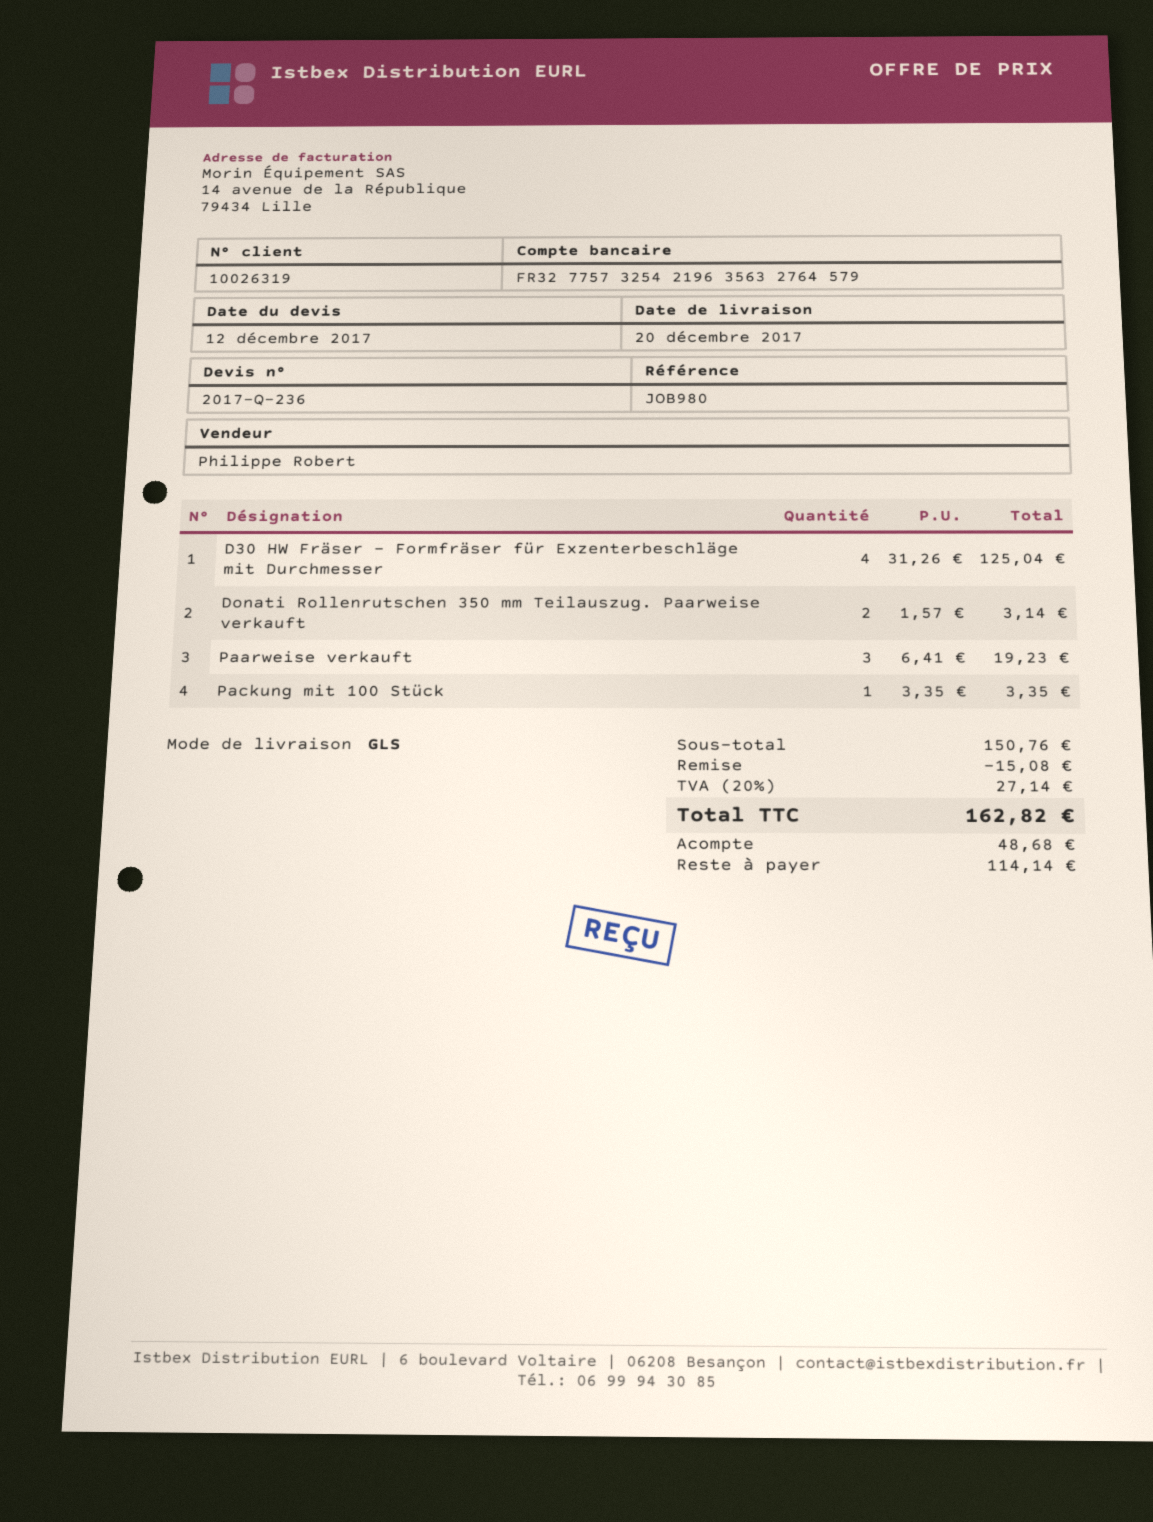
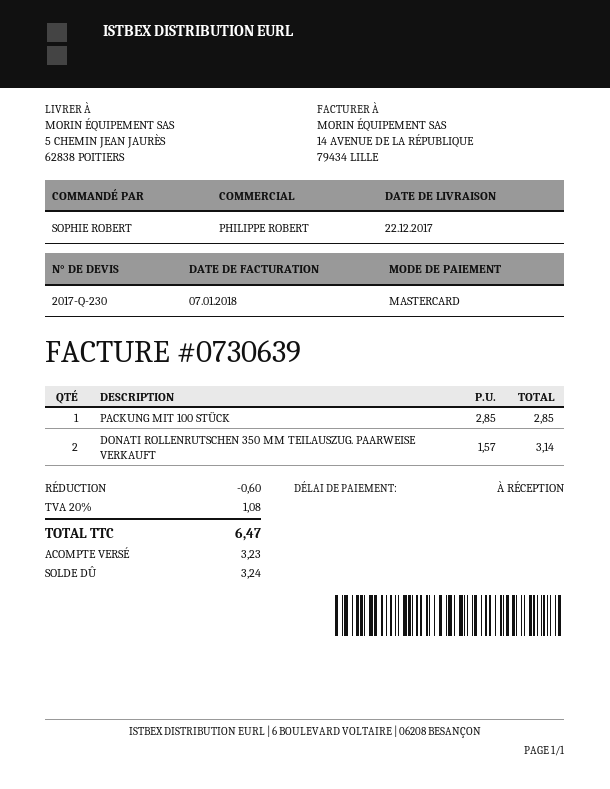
quote number: 2017-Q-236 -> 2017-Q-230
delivery date: 2017-12-20 -> 2017-12-22
D30 HW Fräser - Formfräser für Exzenterbeschläge mit Durchmesser: 4 x 31.26 = 125.04 -> none
Paarweise verkauft: 3 x 6.41 = 19.23 -> none
Packung mit 100 Stück: 1 x 3.35 = 3.35 -> 1 x 2.85 = 2.85
discount: 15.08 -> 0.60
tax: 20% = 27.14 -> 20% = 1.08
total: 162.82 -> 6.47
deposit: 48.68 -> 3.23
balance: 114.14 -> 3.24

